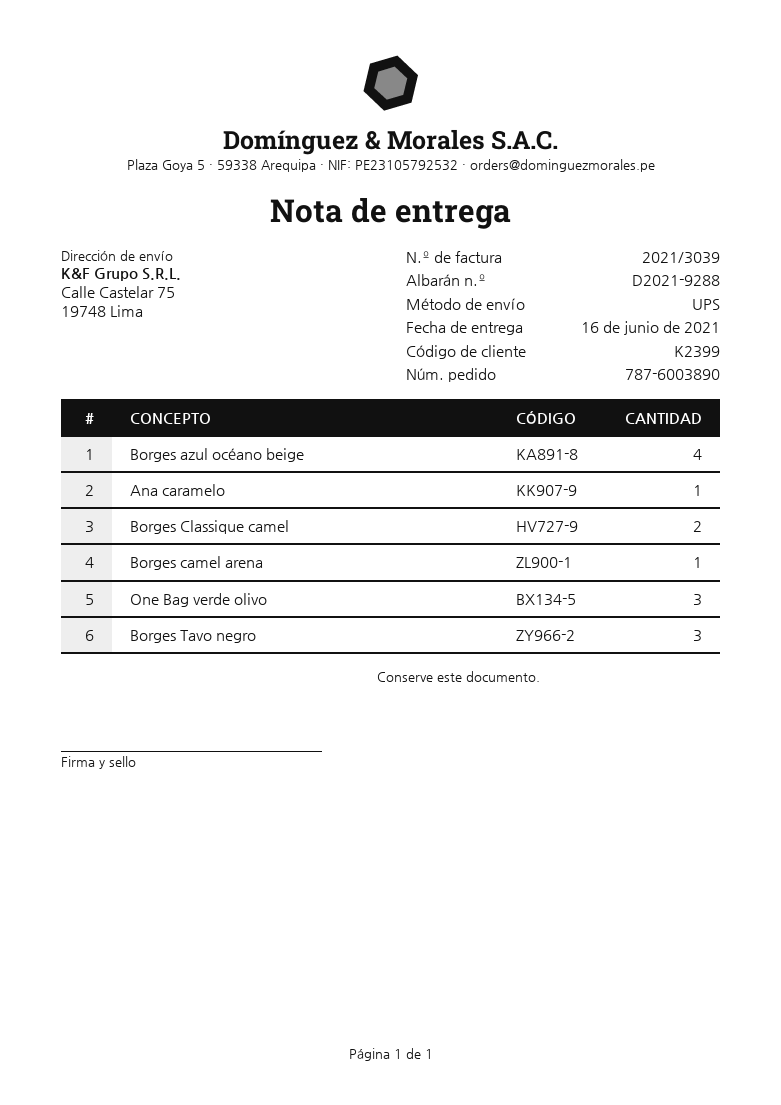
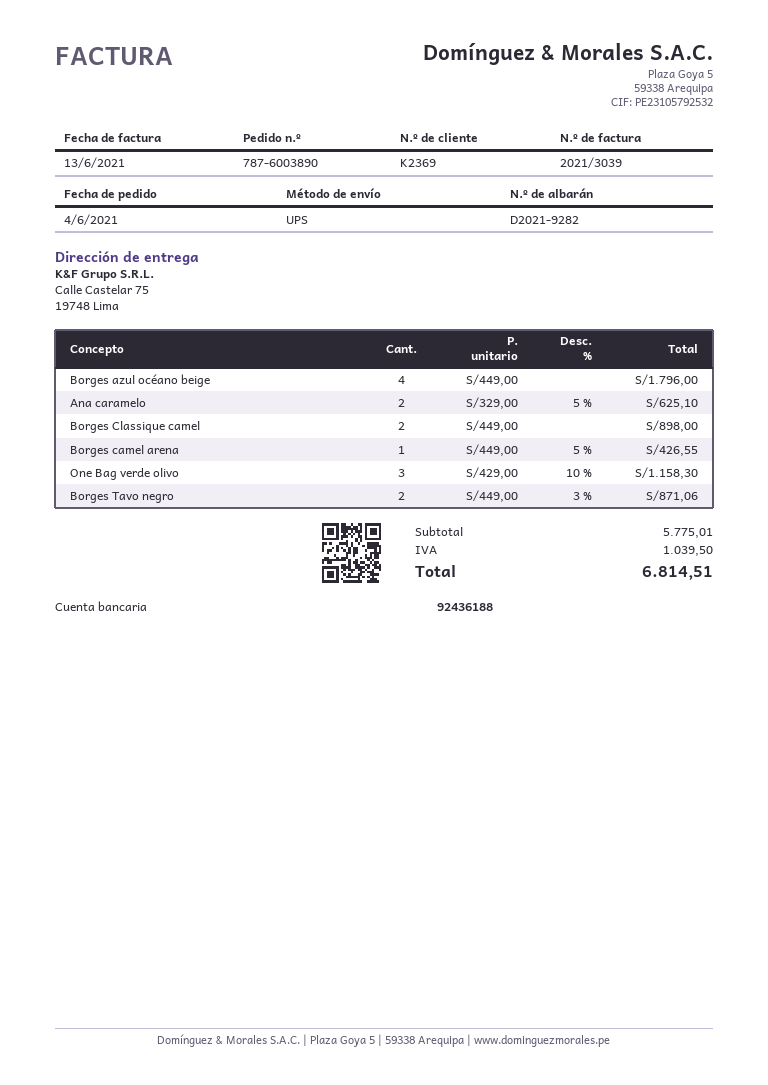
delivery note number: D2021-9288 -> D2021-9282
customer number: K2399 -> K2369
Ana caramelo: 1 -> 2
Borges Tavo negro: 3 -> 2

